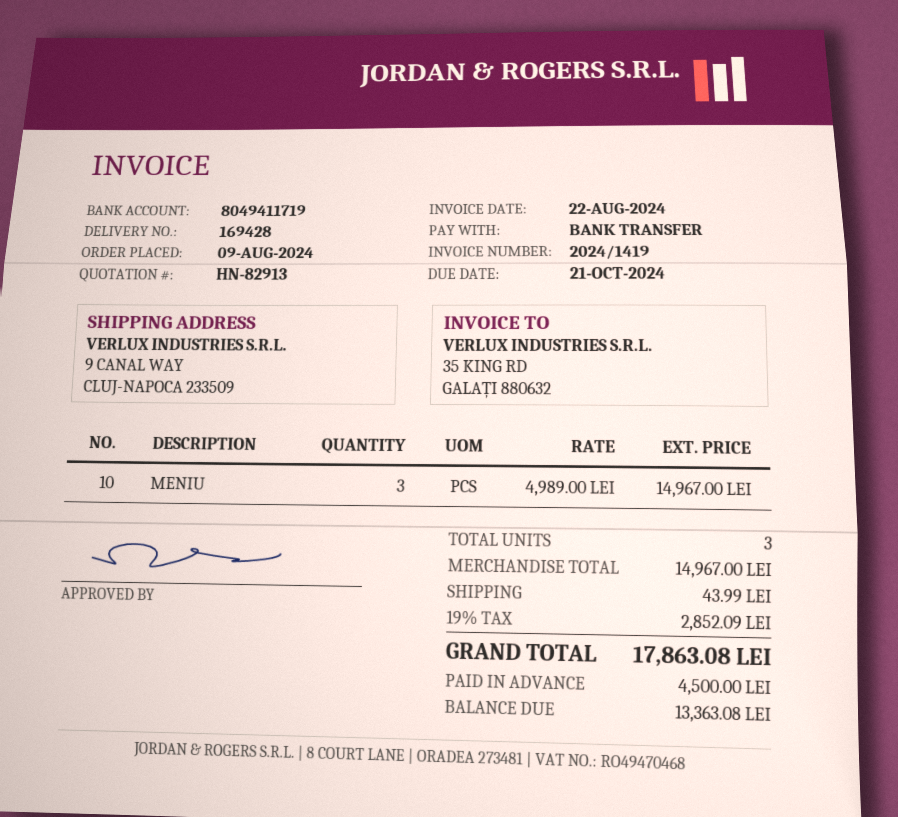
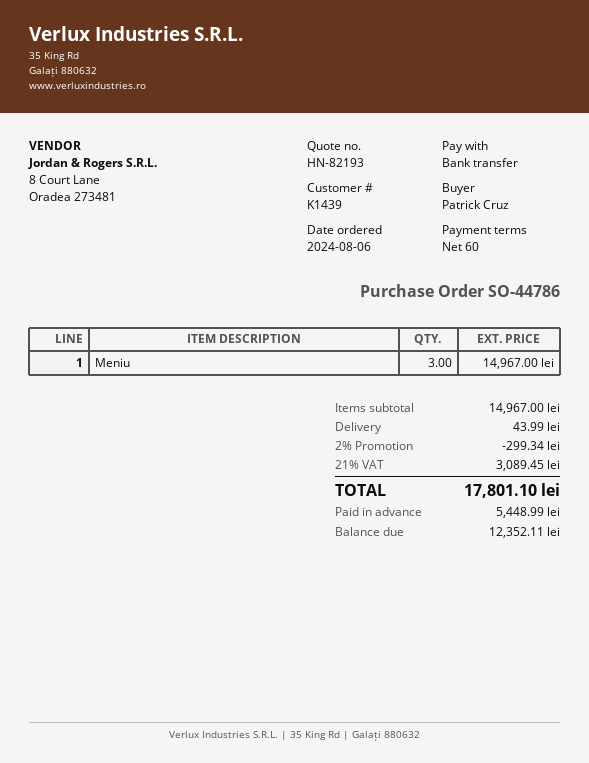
quote number: HN-82913 -> HN-82193
order date: 2024-08-09 -> 2024-08-06
discount: none -> 2% = 299.34
tax: 19% = 2852.09 -> 21% = 3089.45
total: 17863.08 -> 17801.10
deposit: 4500.00 -> 5448.99
balance: 13363.08 -> 12352.11

